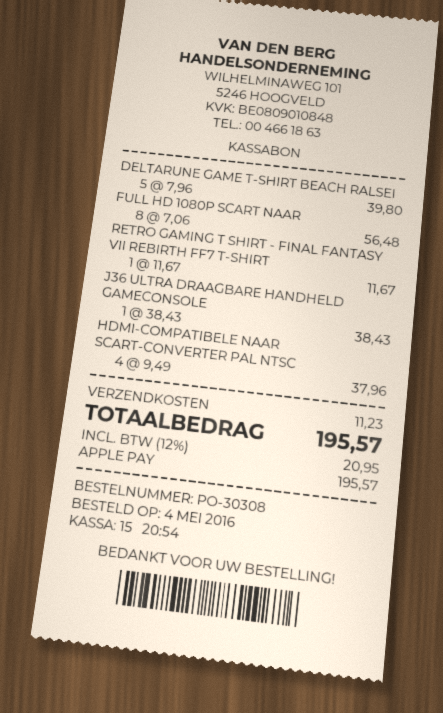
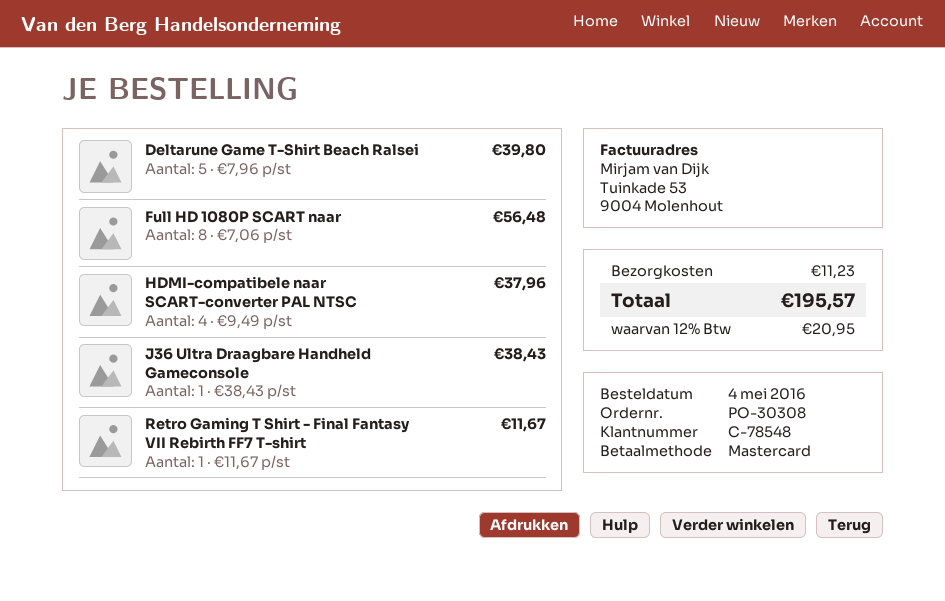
payment method: Apple Pay -> Mastercard

